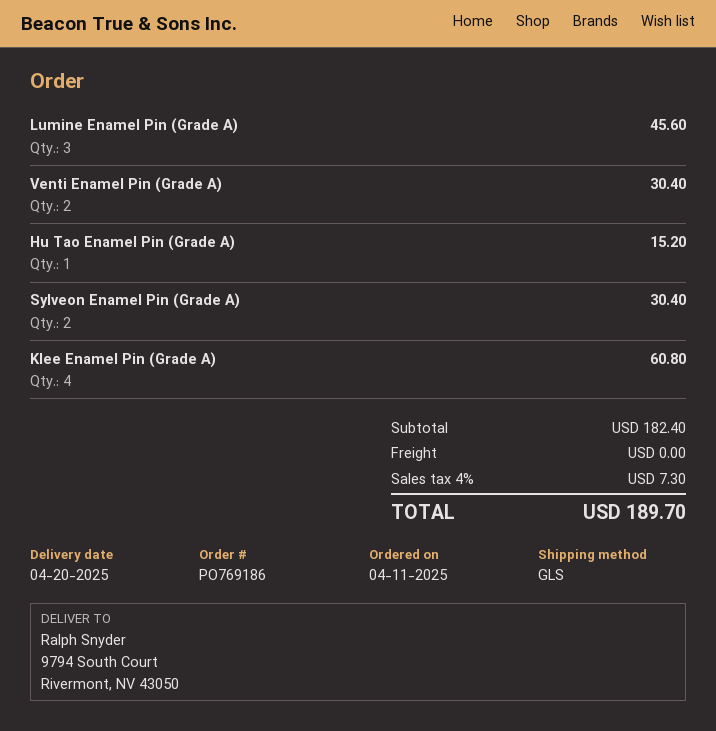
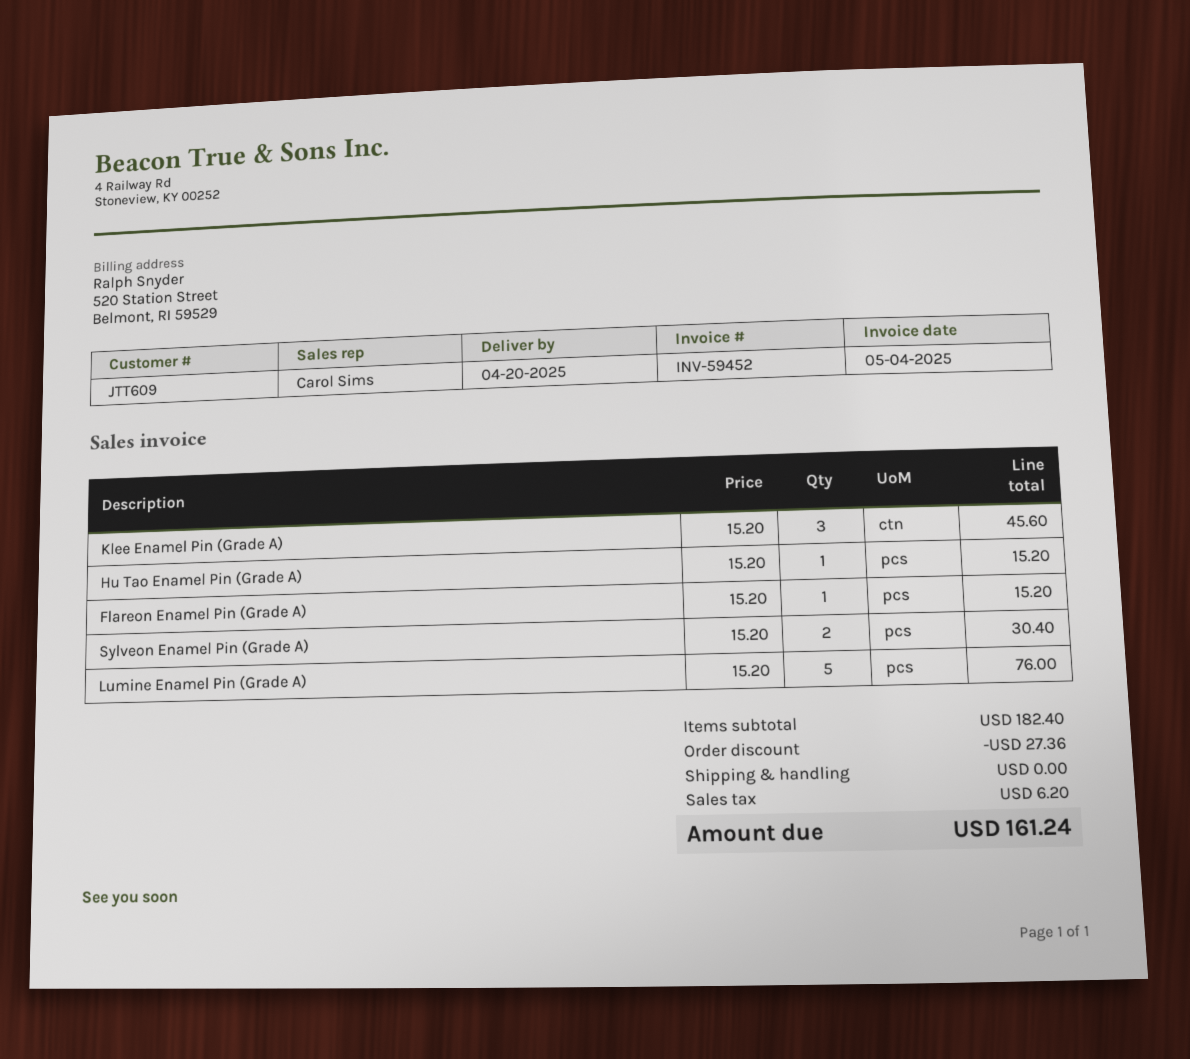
Lumine Enamel Pin (Grade A): 3 for 45.60 -> 5 for 76.00
Venti Enamel Pin (Grade A): 2 for 30.40 -> none
Klee Enamel Pin (Grade A): 4 for 60.80 -> 3 for 45.60
Flareon Enamel Pin (Grade A): none -> 1 for 15.20
discount: none -> 27.36
tax: 7.30 -> 6.20
total: 189.70 -> 161.24

